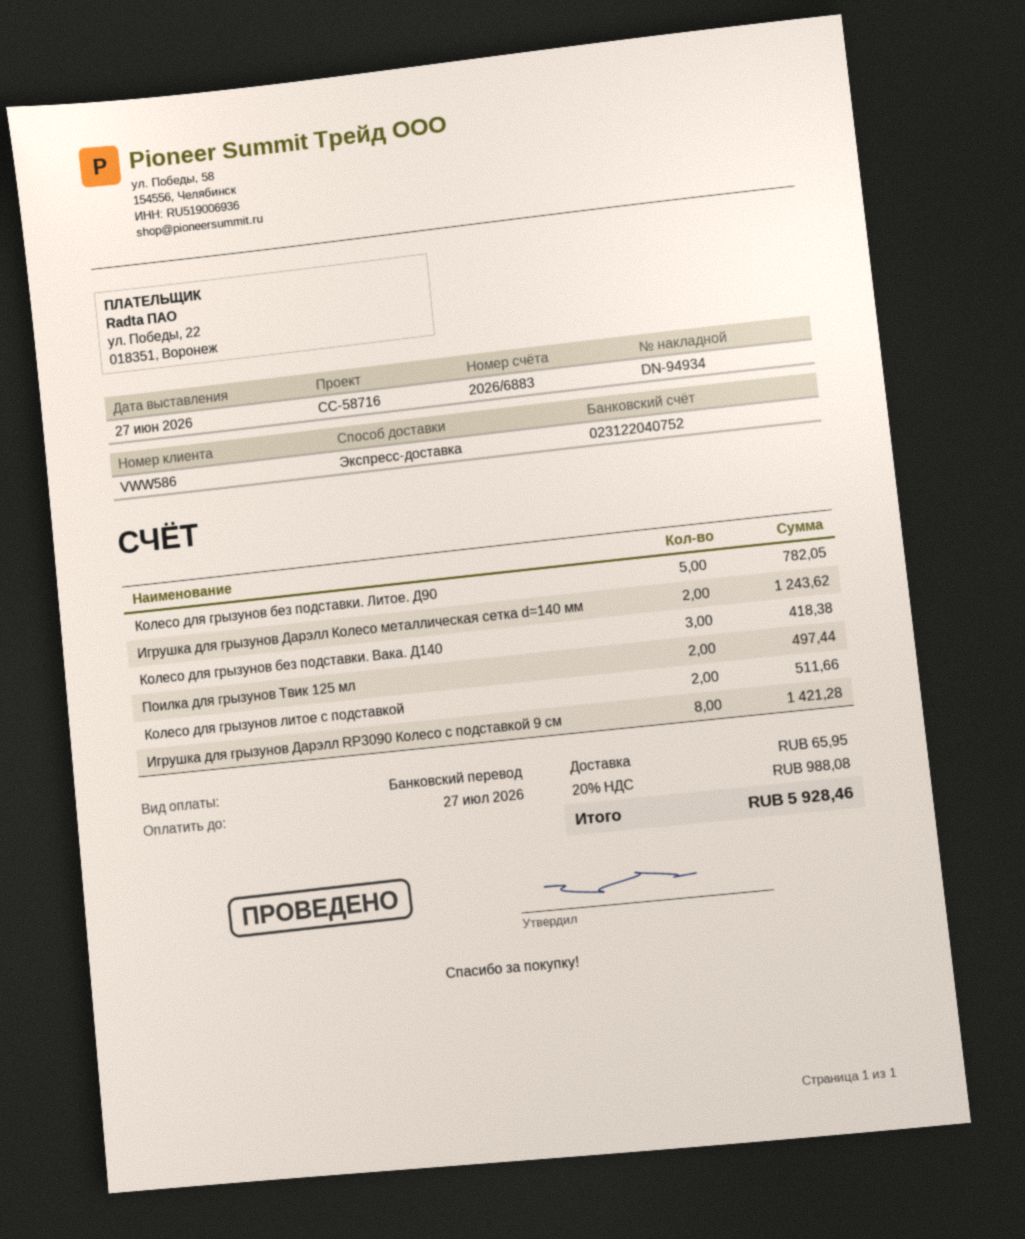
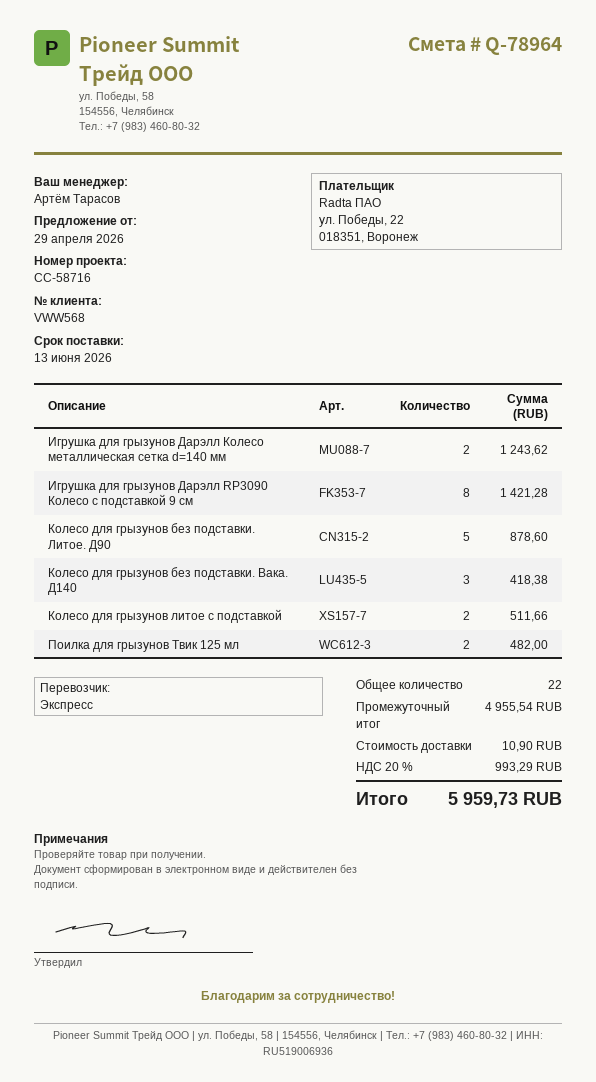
customer number: VWW586 -> VWW568
Колесо для грызунов без подставки. Литое. Д90: 5 for 782.05 -> 5 for 878.60
Поилка для грызунов Твик 125 мл: 2 for 497.44 -> 2 for 482.00
shipping: 65.95 -> 10.90
tax: 20% = 988.08 -> 20% = 993.29
total: 5928.46 -> 5959.73

